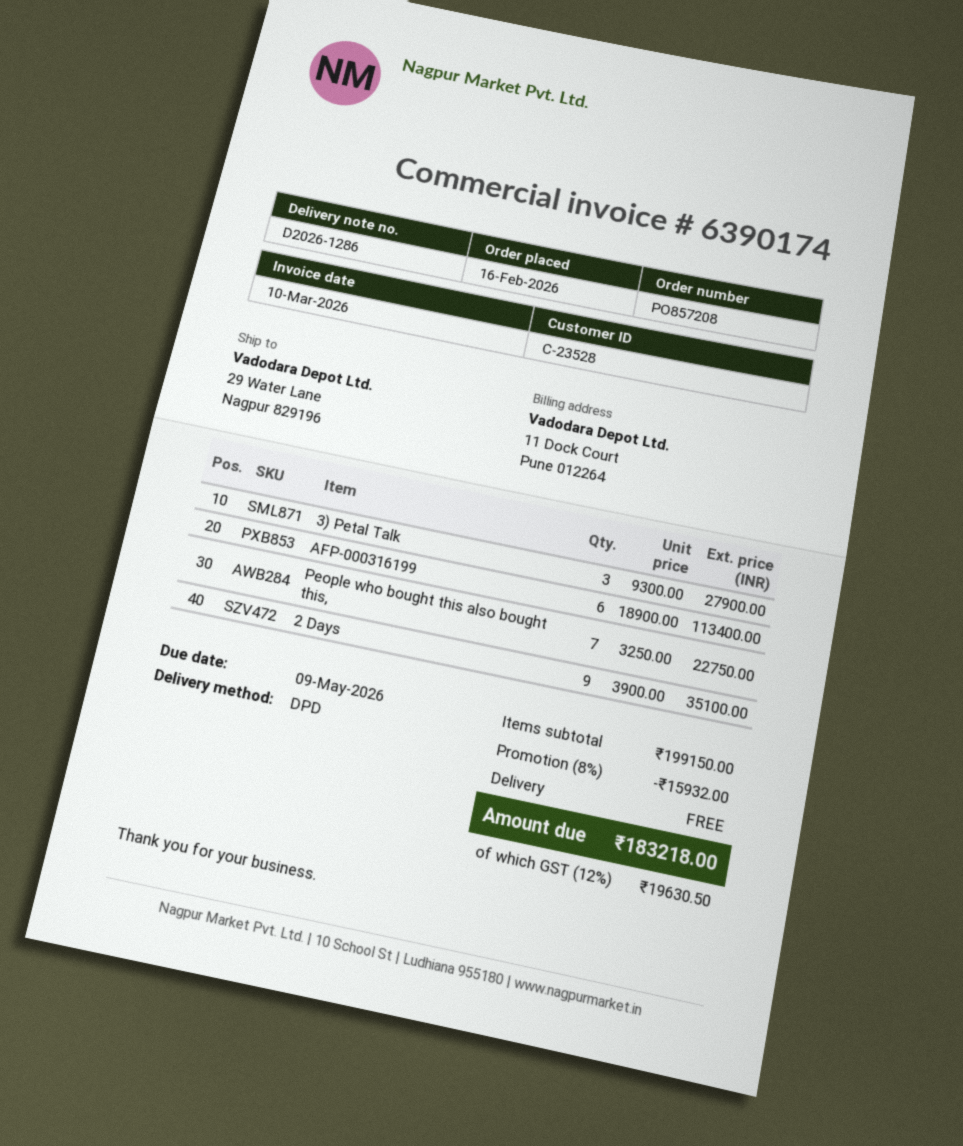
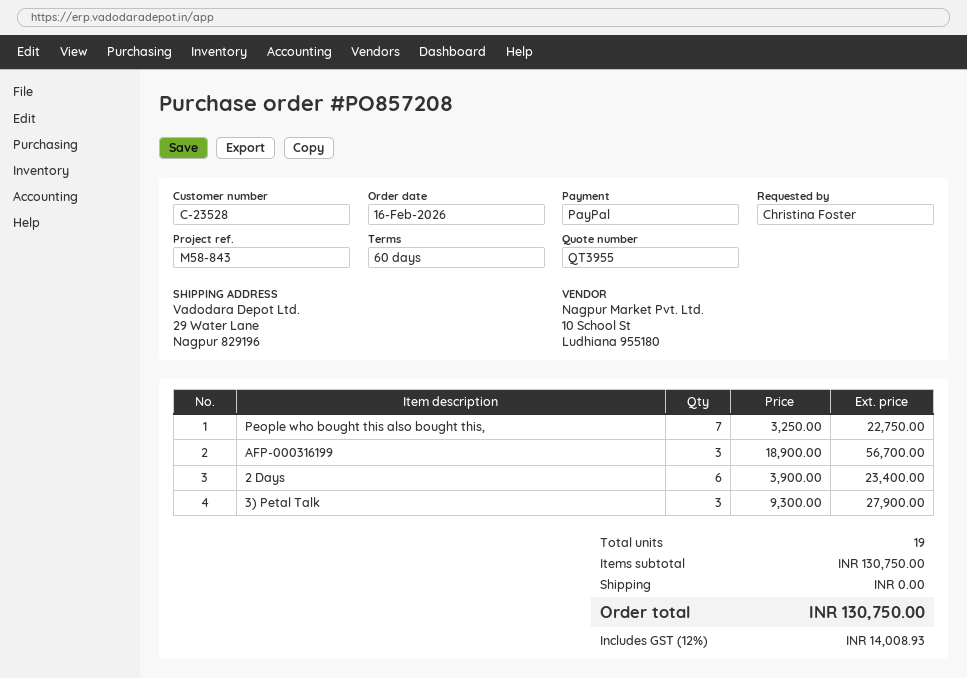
AFP-000316199: 6 x 18900.00 = 113400.00 -> 3 x 18900.00 = 56700.00
2 Days: 9 x 3900.00 = 35100.00 -> 6 x 3900.00 = 23400.00
subtotal: 199150.00 -> 130750.00
discount: 8% = 15932.00 -> none
tax: 12% = 19630.50 -> 12% = 14008.93
total: 183218.00 -> 130750.00

